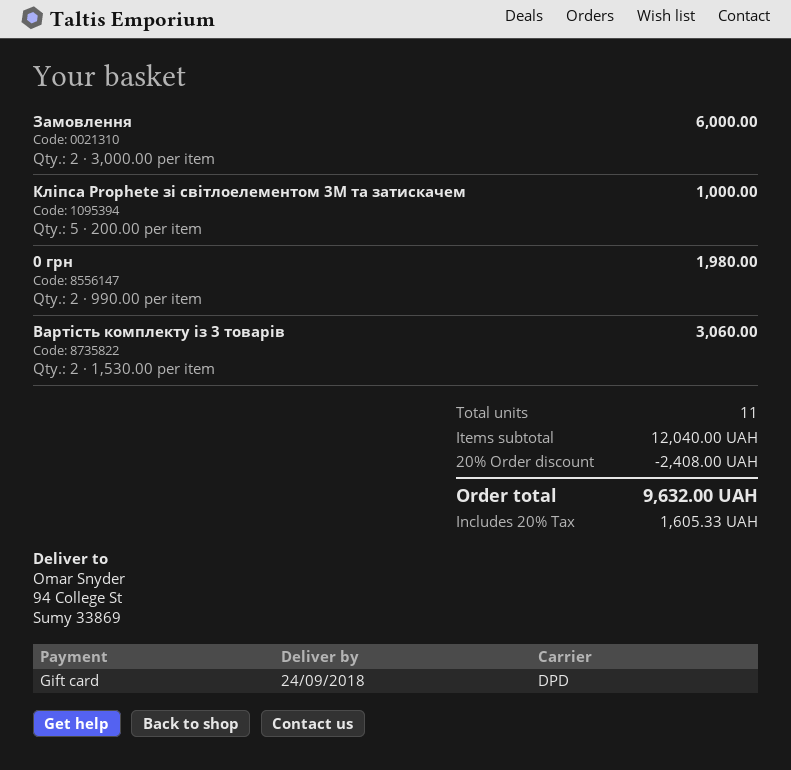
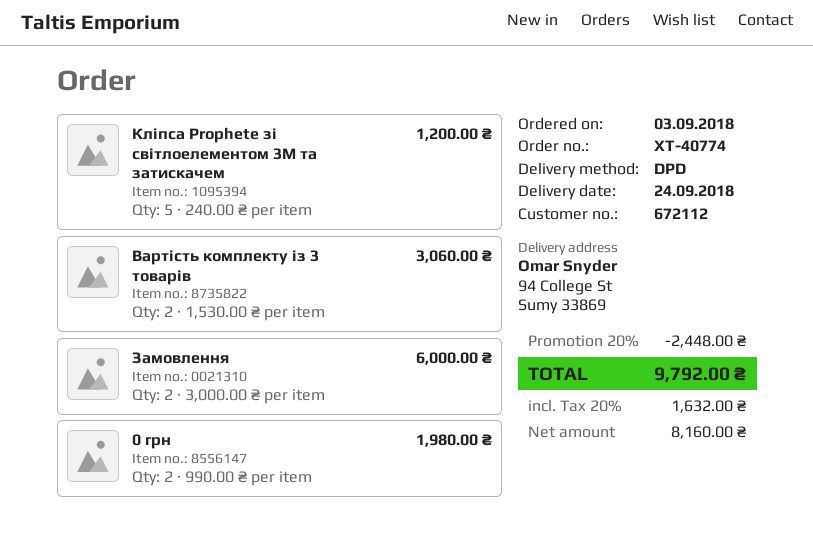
Кліпса Prophete зі світлоелементом 3М та затискачем: 5 x 200.00 = 1000.00 -> 5 x 240.00 = 1200.00
discount: 20% = 2408.00 -> 20% = 2448.00
tax: 20% = 1605.33 -> 20% = 1632.00
total: 9632.00 -> 9792.00

